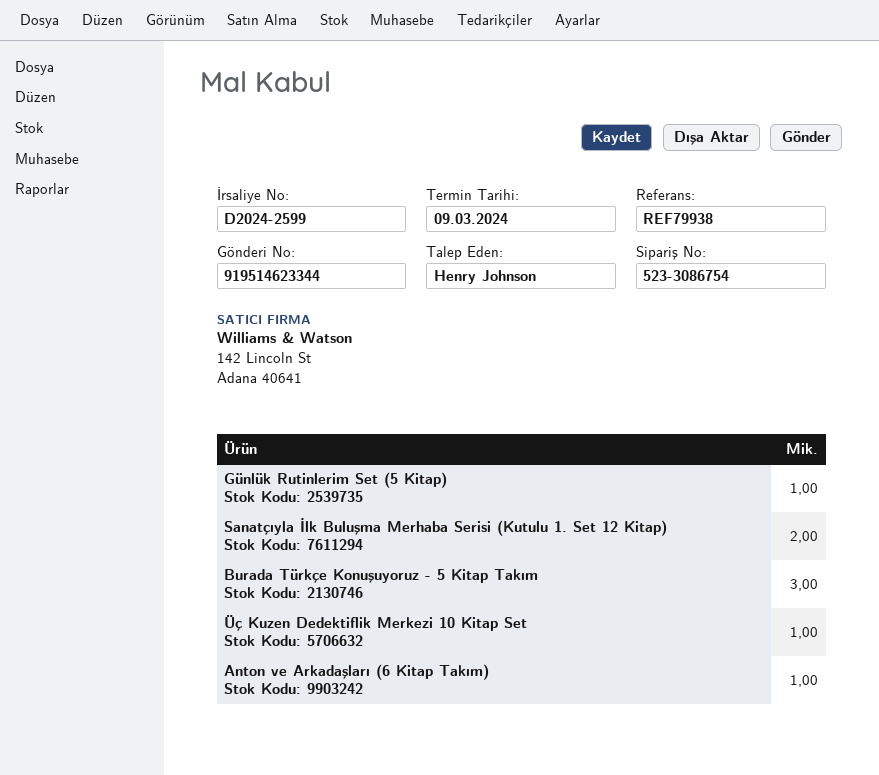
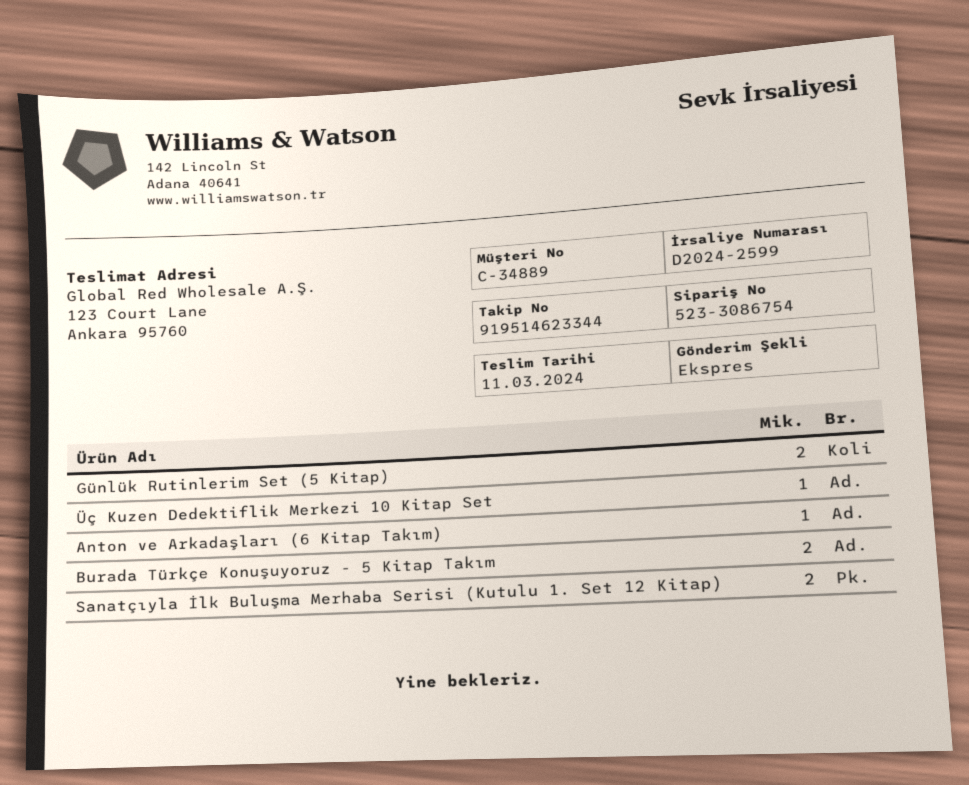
delivery date: 2024-03-09 -> 2024-03-11
Günlük Rutinlerim Set (5 Kitap): 1 -> 2
Burada Türkçe Konuşuyoruz - 5 Kitap Takım: 3 -> 2

